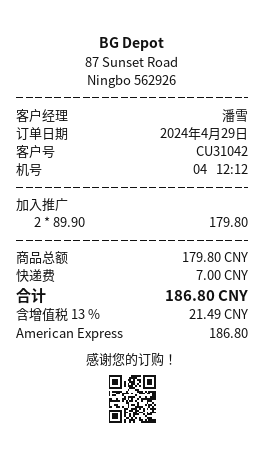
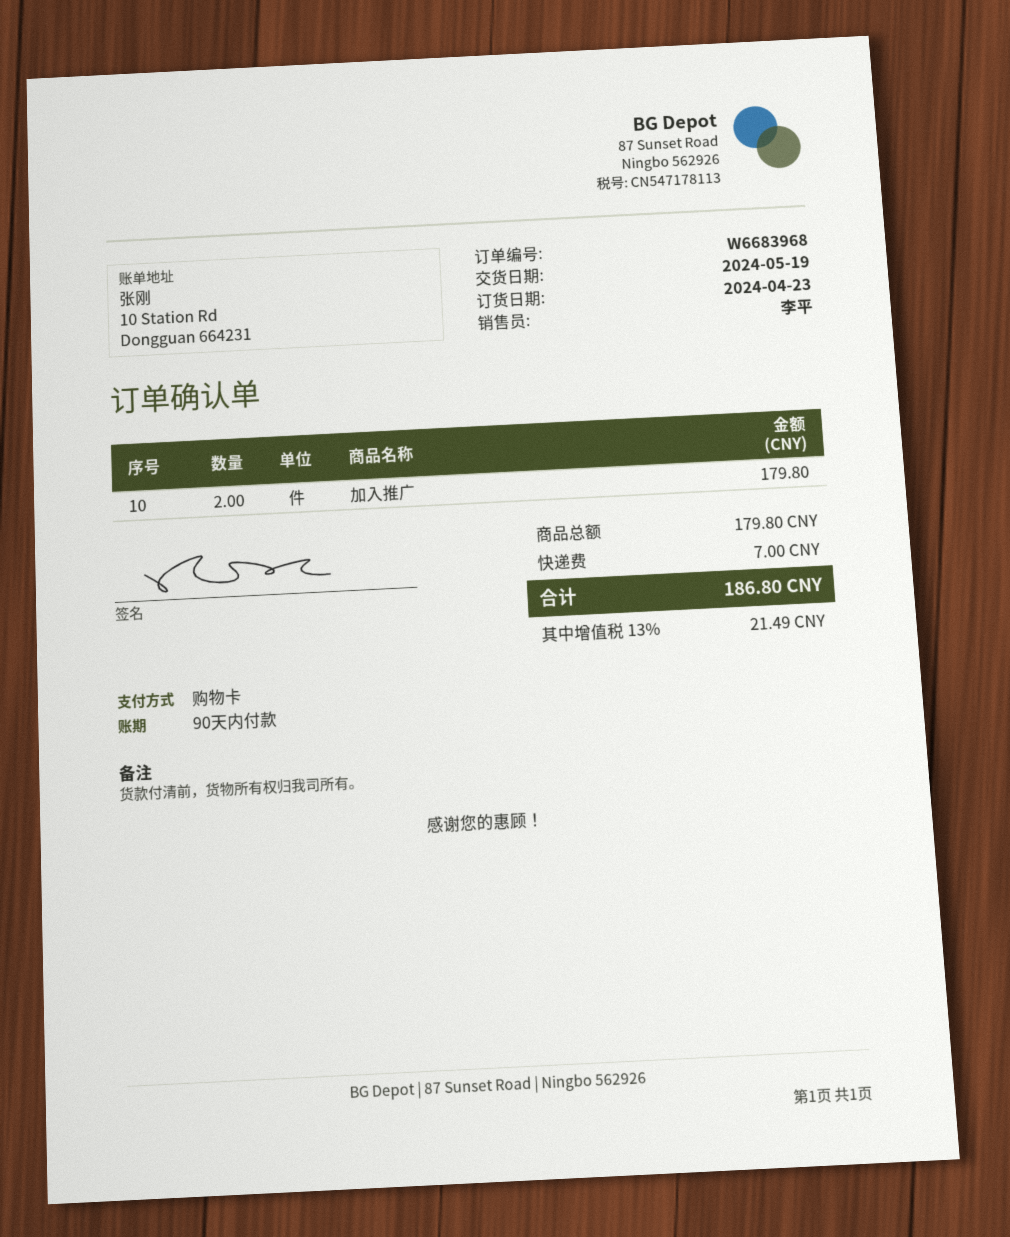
order date: 2024-04-29 -> 2024-04-23
sales rep: 潘雪 -> 李平
payment method: American Express -> gift card

